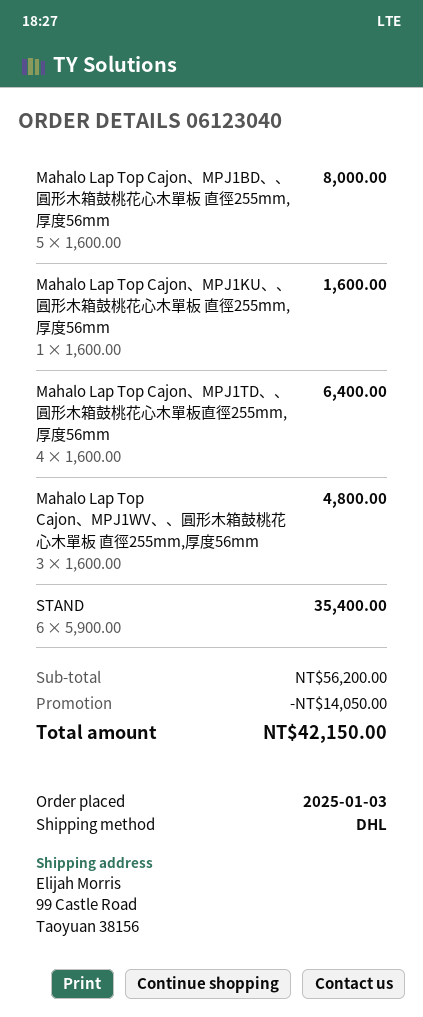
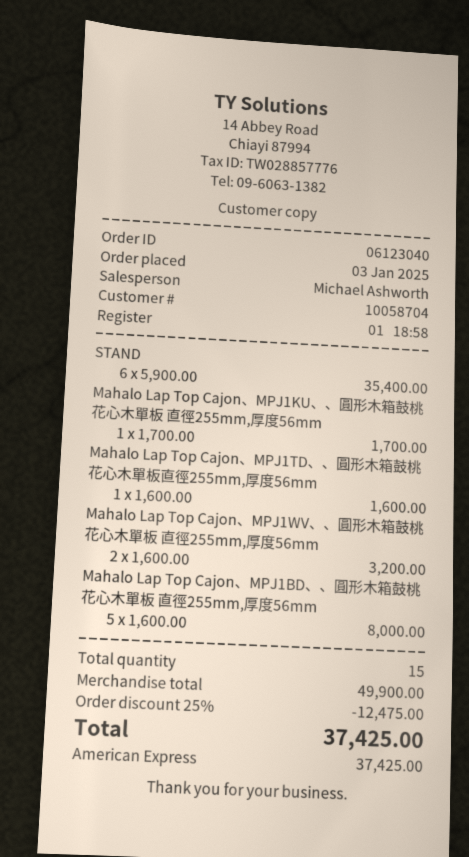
Mahalo Lap Top Cajon、MPJ1KU、、圓形木箱鼓桃花心木單板 直徑255mm,厚度56mm: 1 x 1600.00 = 1600.00 -> 1 x 1700.00 = 1700.00
Mahalo Lap Top Cajon、MPJ1TD、、圓形木箱鼓桃花心木單板直徑255mm,厚度56mm: 4 x 1600.00 = 6400.00 -> 1 x 1600.00 = 1600.00
Mahalo Lap Top Cajon、MPJ1WV、、圓形木箱鼓桃花心木單板 直徑255mm,厚度56mm: 3 x 1600.00 = 4800.00 -> 2 x 1600.00 = 3200.00
subtotal: 56200.00 -> 49900.00
discount: 14050.00 -> 12475.00
total: 42150.00 -> 37425.00

